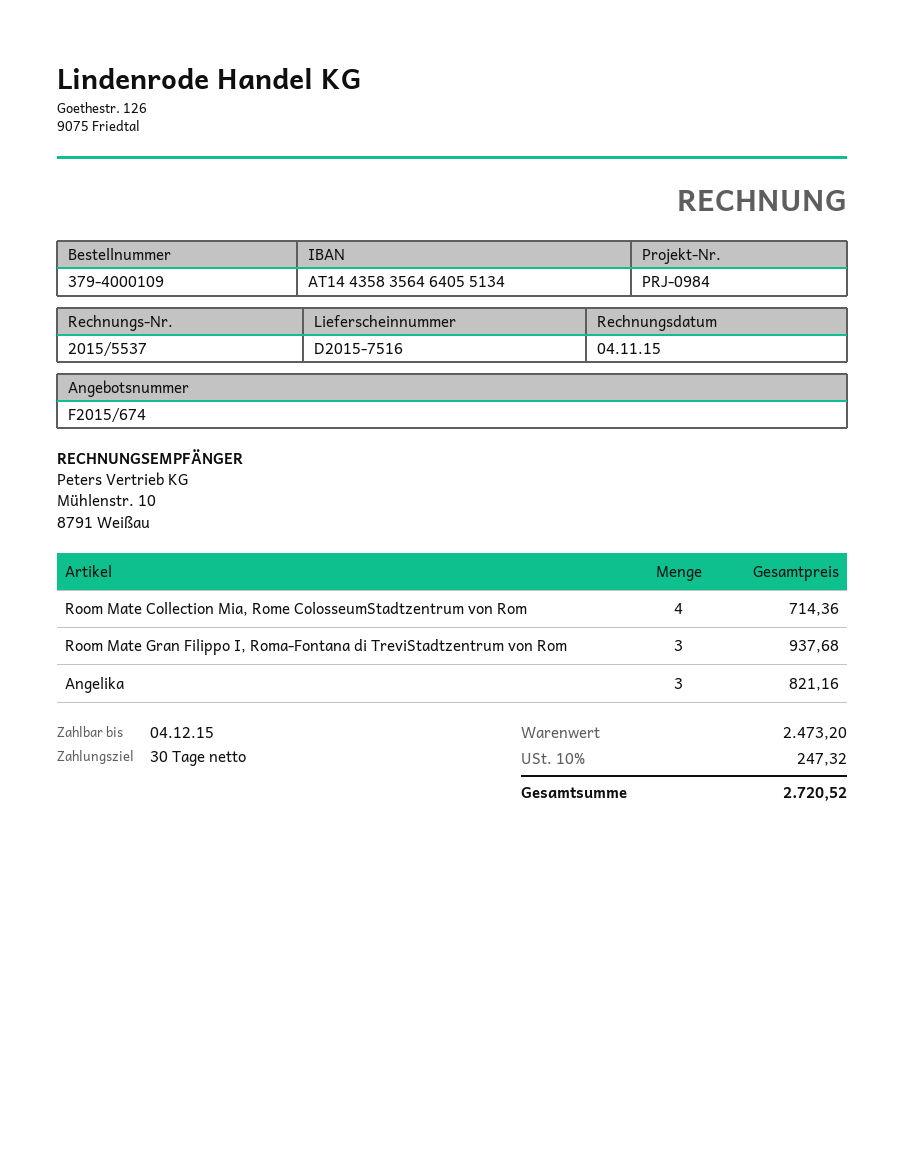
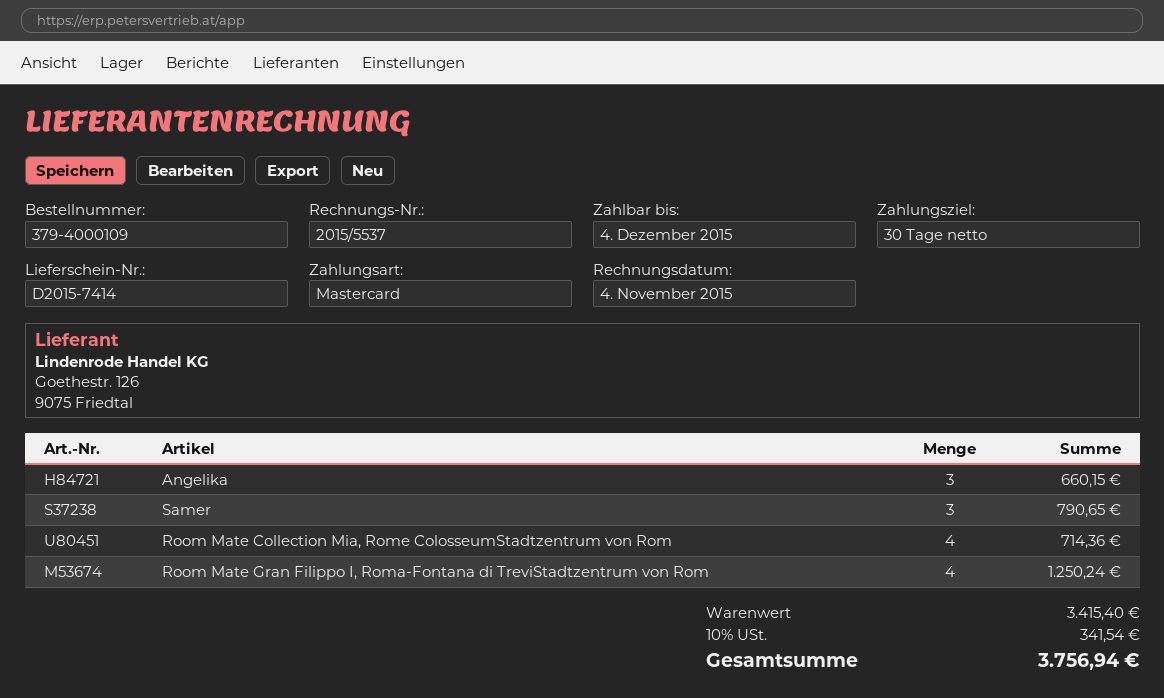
delivery note number: D2015-7516 -> D2015-7414
Room Mate Gran Filippo I, Roma-Fontana di TreviStadtzentrum von Rom: 3 for 937.68 -> 4 for 1250.24
Angelika: 3 for 821.16 -> 3 for 660.15
Samer: none -> 3 for 790.65
subtotal: 2473.20 -> 3415.40
tax: 10% = 247.32 -> 10% = 341.54
total: 2720.52 -> 3756.94

